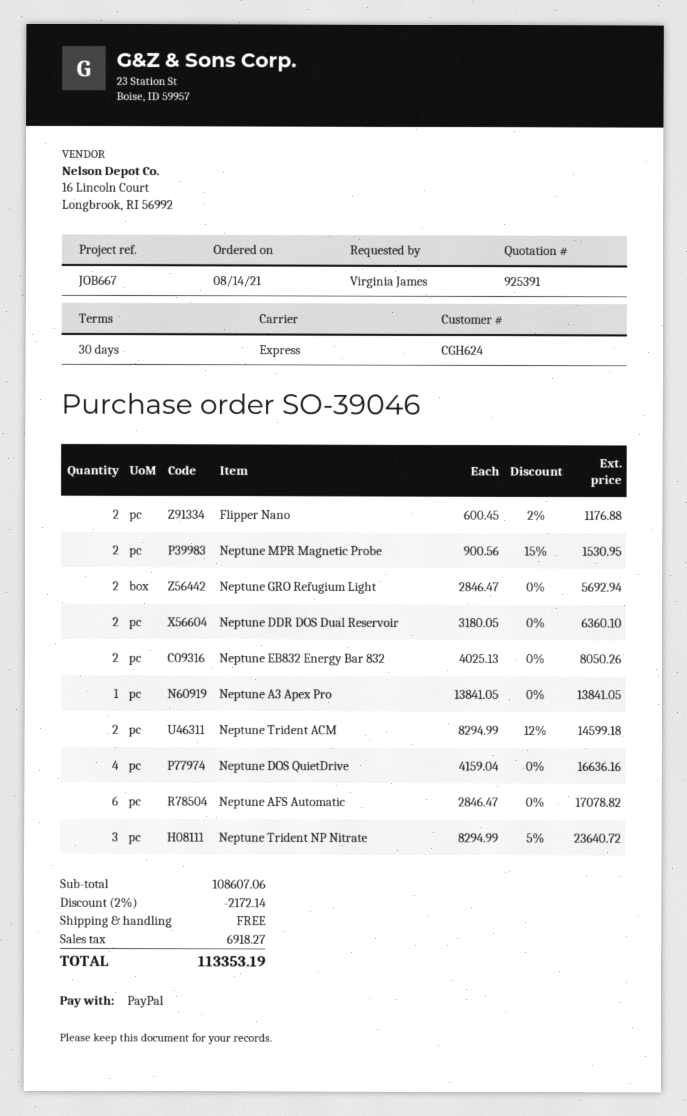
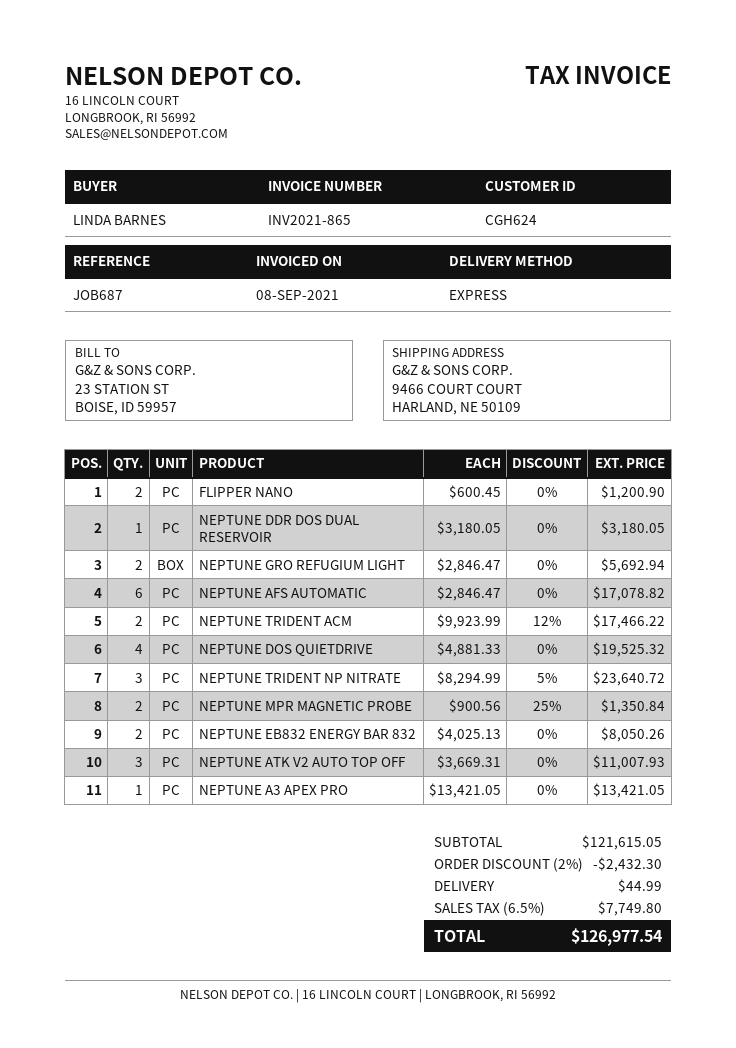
reference: JOB667 -> JOB687
ordered by: Virginia James -> LINDA BARNES
Flipper Nano: 2 x 600.45 - 2% = 1176.88 -> 2 x 600.45 = 1200.90
Neptune MPR Magnetic Probe: 2 x 900.56 - 15% = 1530.95 -> 2 x 900.56 - 25% = 1350.84
Neptune DDR DOS Dual Reservoir: 2 x 3180.05 = 6360.10 -> 1 x 3180.05 = 3180.05
Neptune A3 Apex Pro: 1 x 13841.05 = 13841.05 -> 1 x 13421.05 = 13421.05
Neptune Trident ACM: 2 x 8294.99 - 12% = 14599.18 -> 2 x 9923.99 - 12% = 17466.22
Neptune DOS QuietDrive: 4 x 4159.04 = 16636.16 -> 4 x 4881.33 = 19525.32
NEPTUNE ATK V2 AUTO TOP OFF: none -> 3 x 3669.31 = 11007.93
subtotal: 108607.06 -> 121615.05
discount: 2% = 2172.14 -> 2% = 2432.30
shipping: 0.00 -> 44.99
tax: 6918.27 -> 7749.80
total: 113353.19 -> 126977.54

